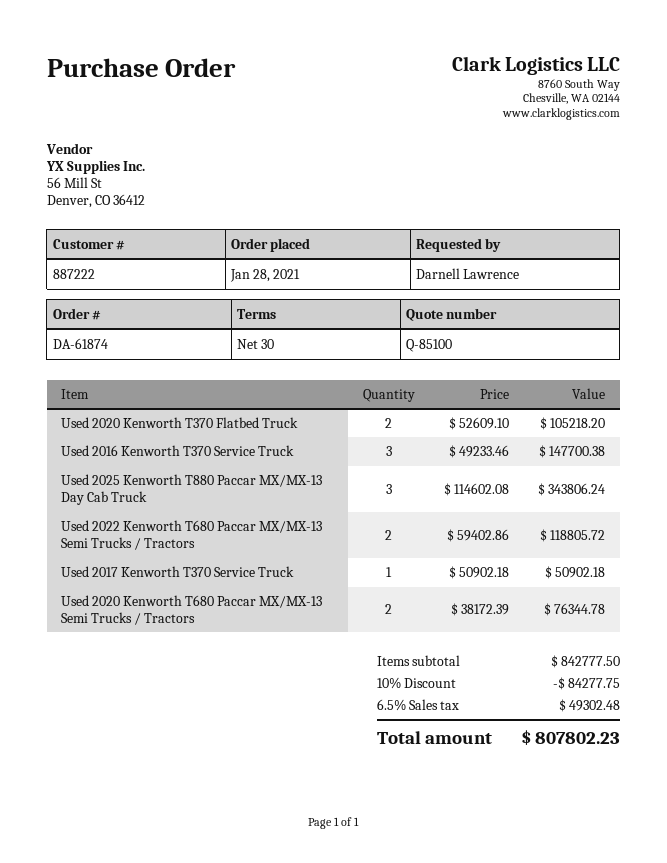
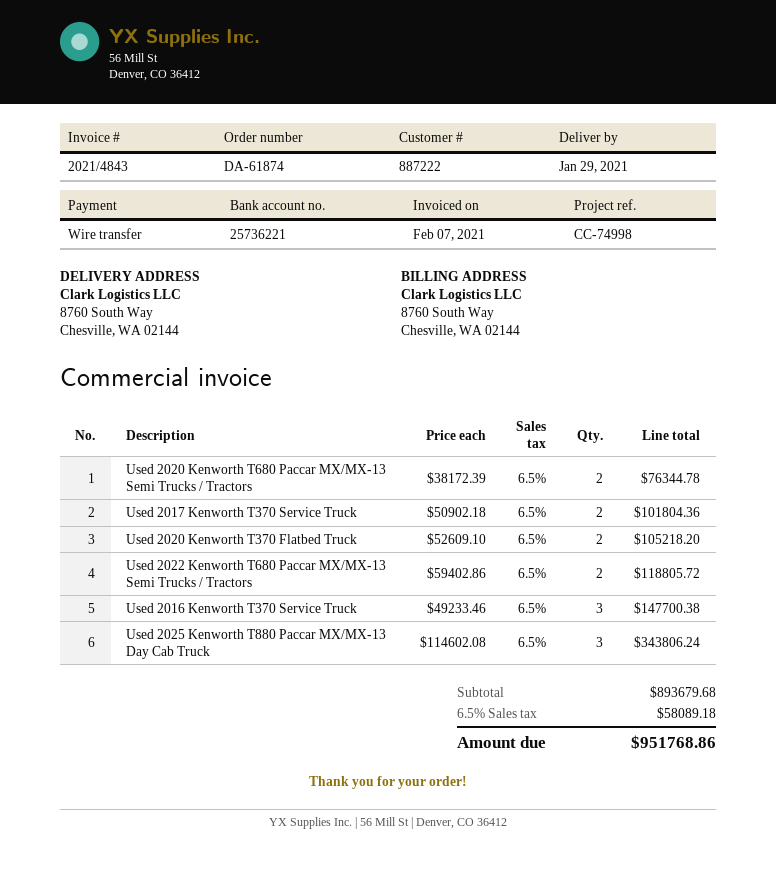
Used 2017 Kenworth T370 Service Truck: 1 x 50902.18 = 50902.18 -> 2 x 50902.18 = 101804.36
subtotal: 842777.50 -> 893679.68
discount: 10% = 84277.75 -> none
tax: 6.5% = 49302.48 -> 6.5% = 58089.18
total: 807802.23 -> 951768.86

